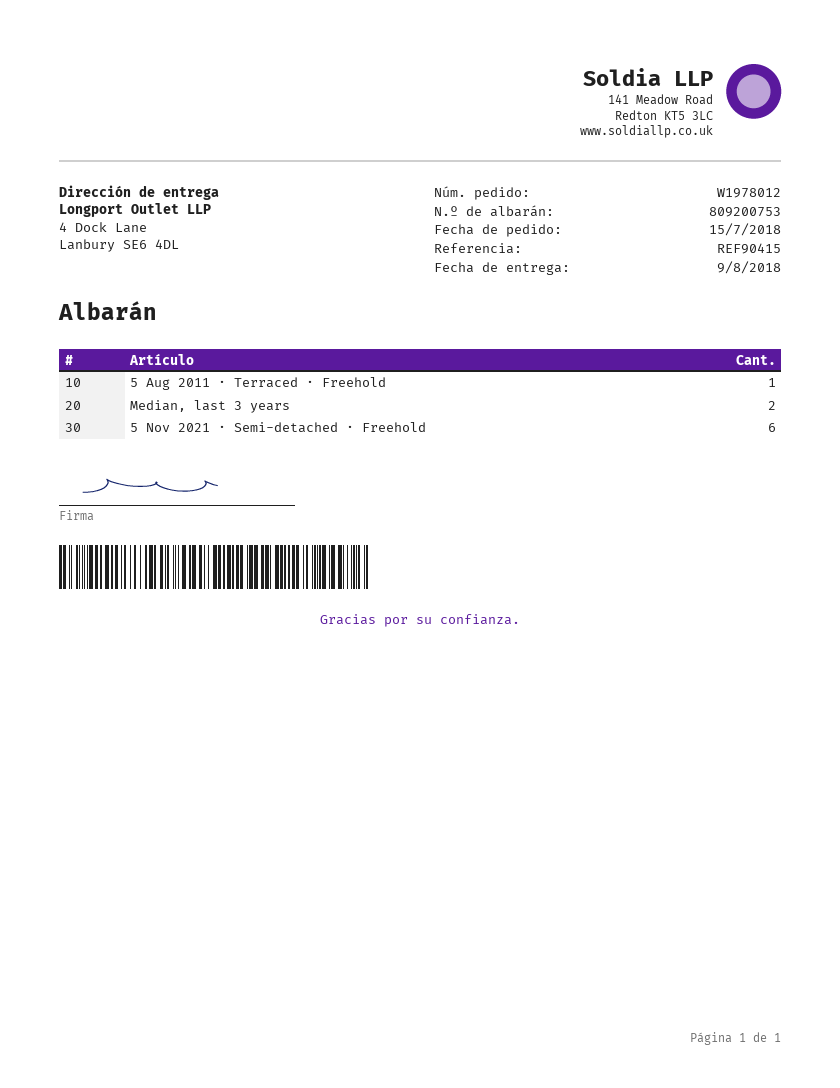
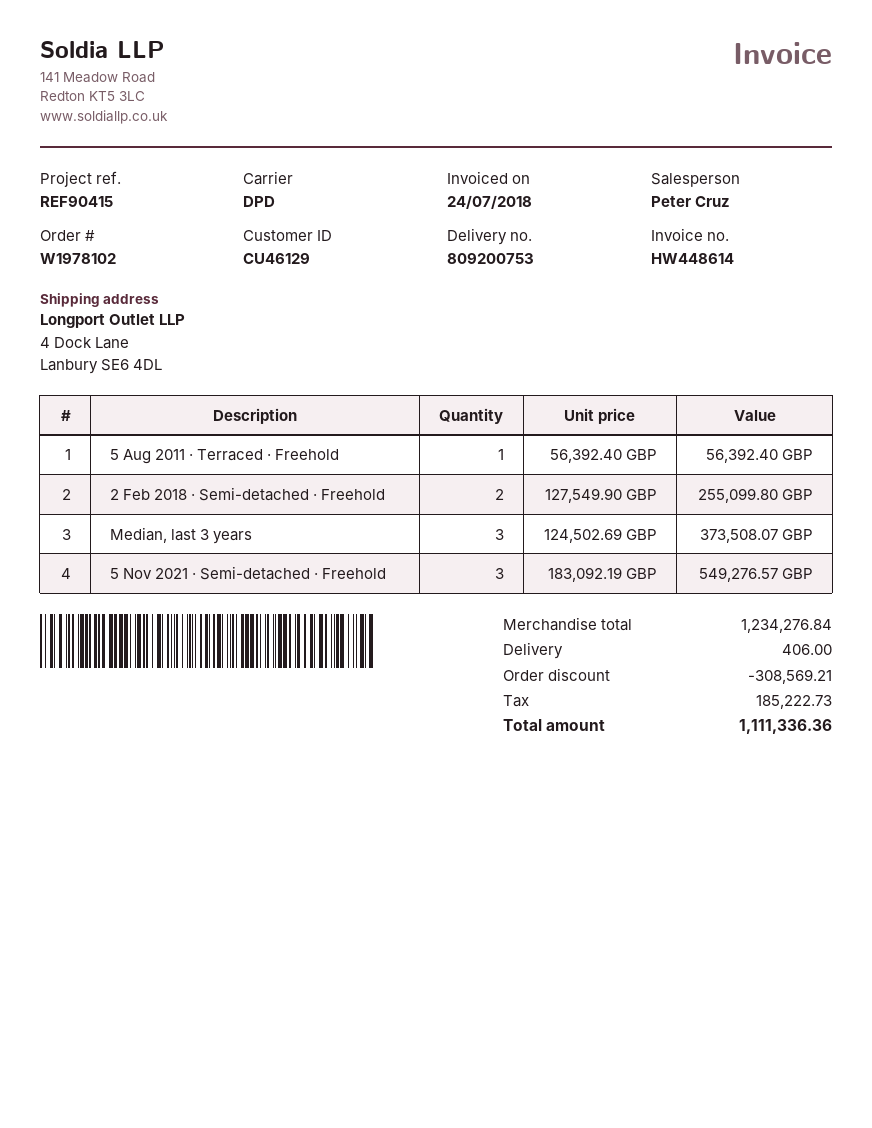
order number: W1978012 -> W1978102
Median, last 3 years: 2 -> 3
5 Nov 2021 · Semi-detached · Freehold: 6 -> 3
2 Feb 2018 · Semi-detached · Freehold: none -> 2

